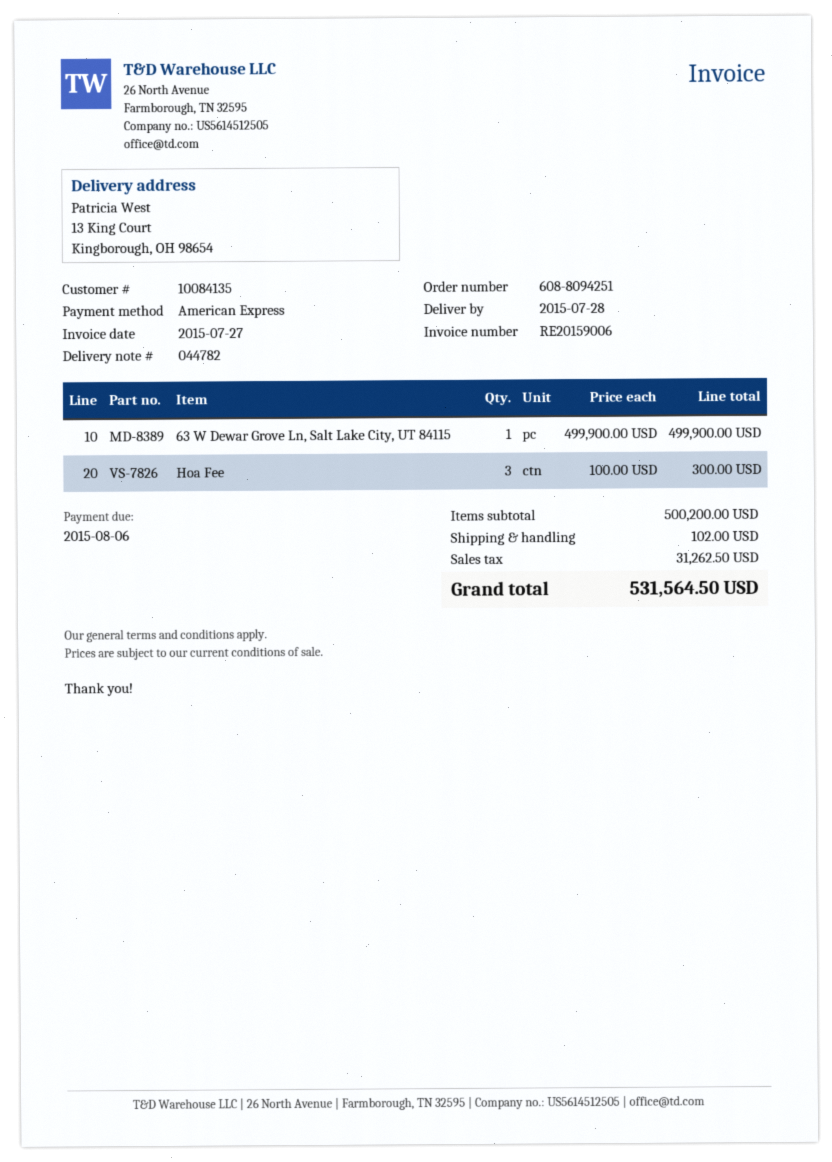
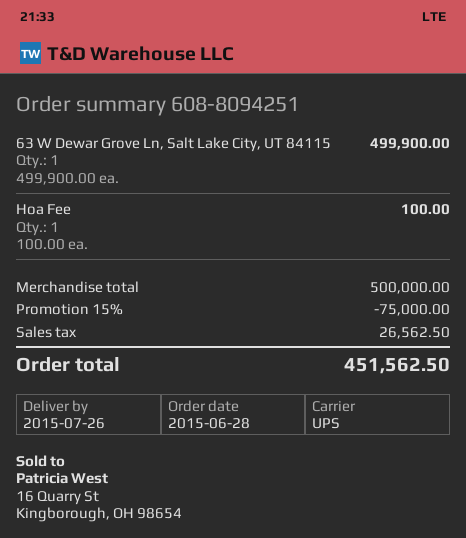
delivery date: 2015-07-28 -> 2015-07-26
Hoa Fee: 3 x 100.00 = 300.00 -> 1 x 100.00 = 100.00
subtotal: 500200.00 -> 500000.00
discount: none -> 15% = 75000.00
shipping: 102.00 -> none
tax: 31262.50 -> 26562.50
total: 531564.50 -> 451562.50

